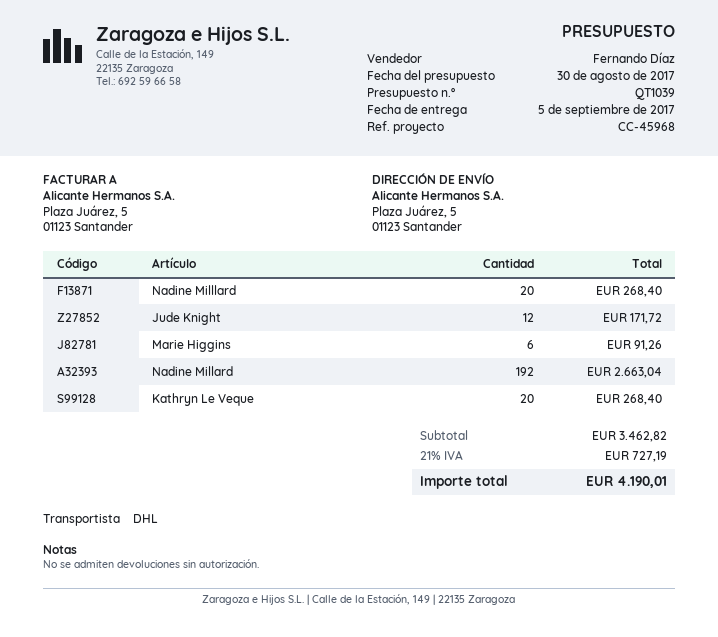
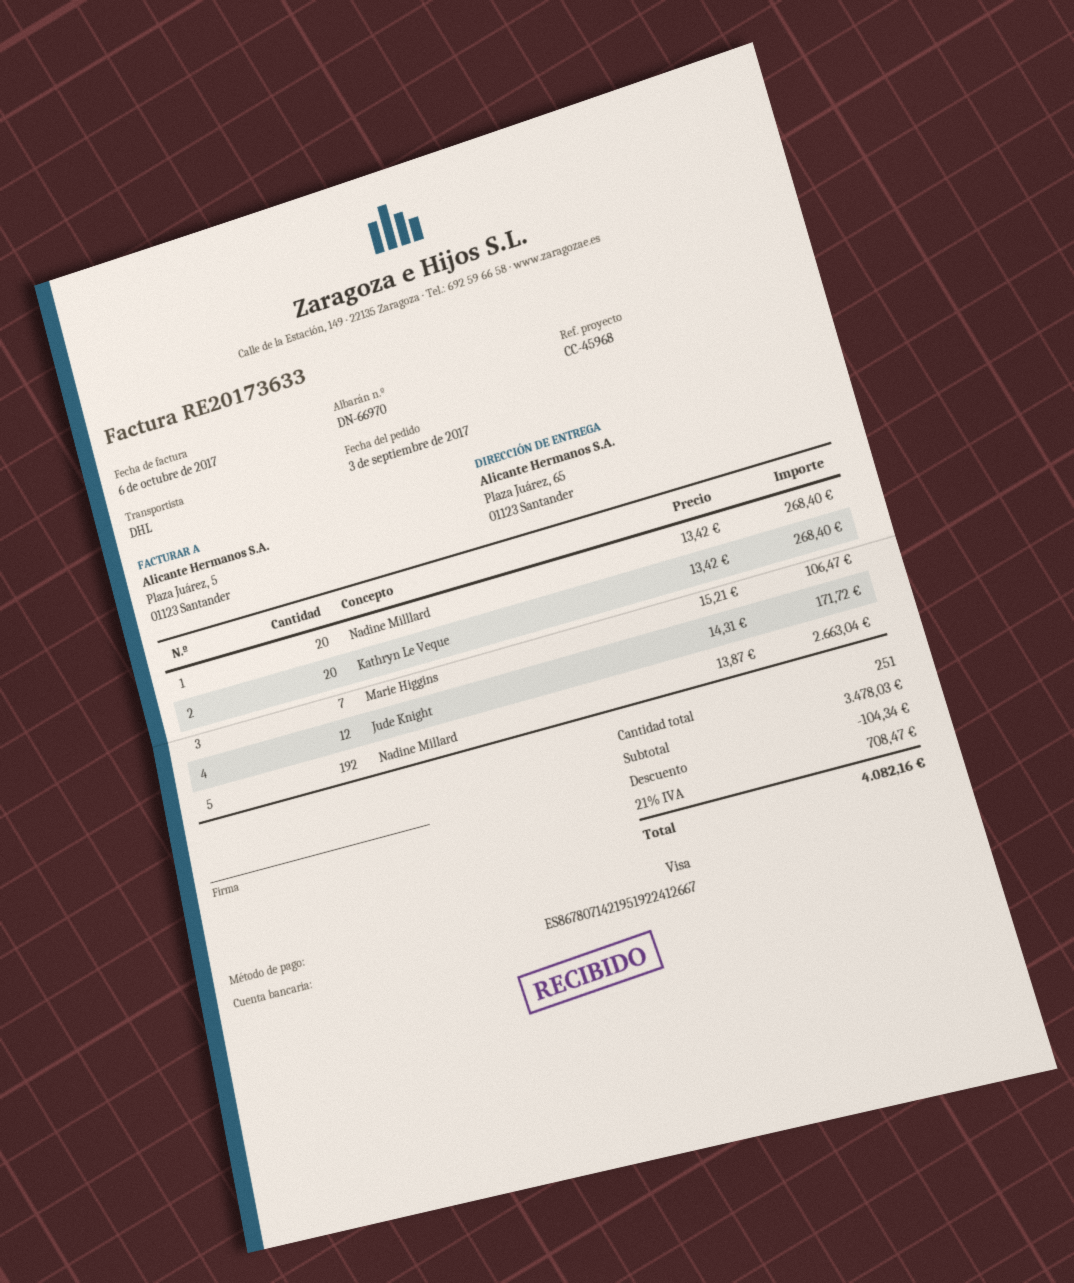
ship to: Plaza Juárez, 5, 01123 Santander -> Plaza Juárez, 65, 01123 Santander
Marie Higgins: 6 for 91.26 -> 7 for 106.47
subtotal: 3462.82 -> 3478.03
discount: none -> 104.34
tax: 21% = 727.19 -> 21% = 708.47
total: 4190.01 -> 4082.16

